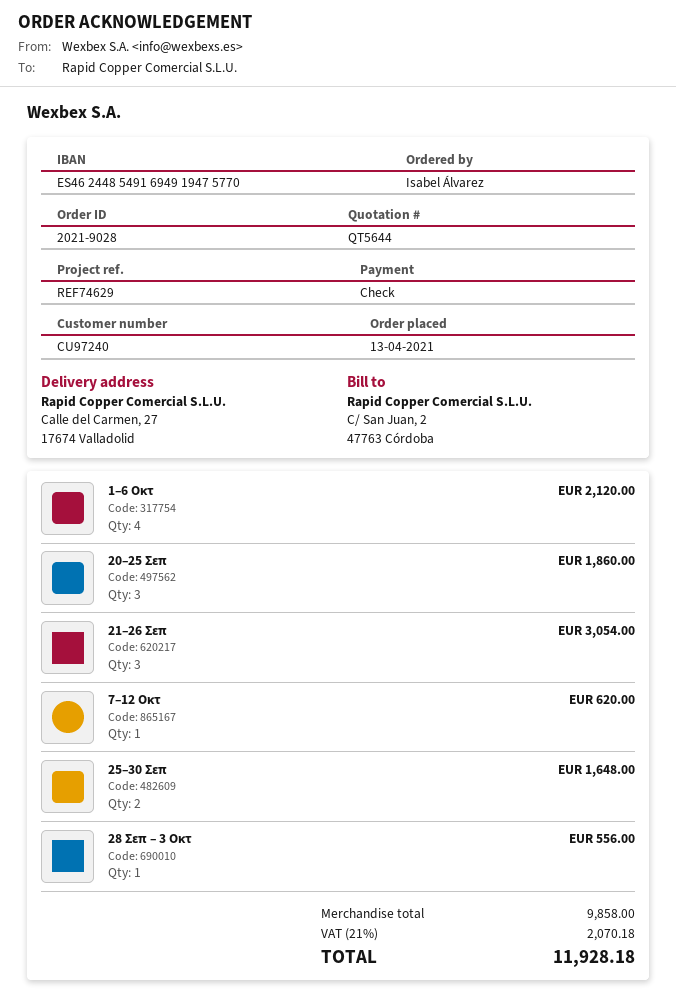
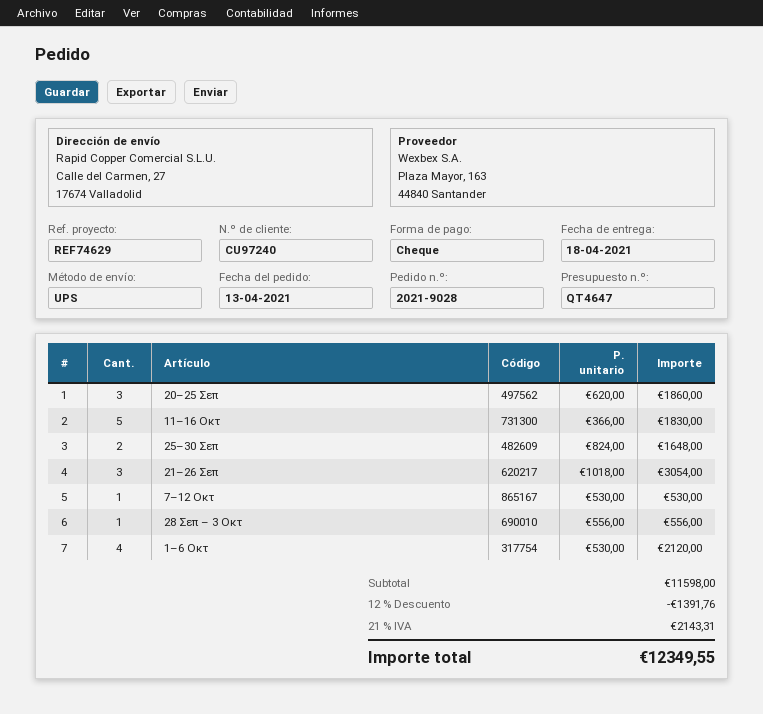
quote number: QT5644 -> QT4647
7–12 Οκτ: 1 for 620.00 -> 1 for 530.00
11–16 Οκτ: none -> 5 for 1830.00
subtotal: 9858.00 -> 11598.00
discount: none -> 12% = 1391.76
tax: 21% = 2070.18 -> 21% = 2143.31
total: 11928.18 -> 12349.55

